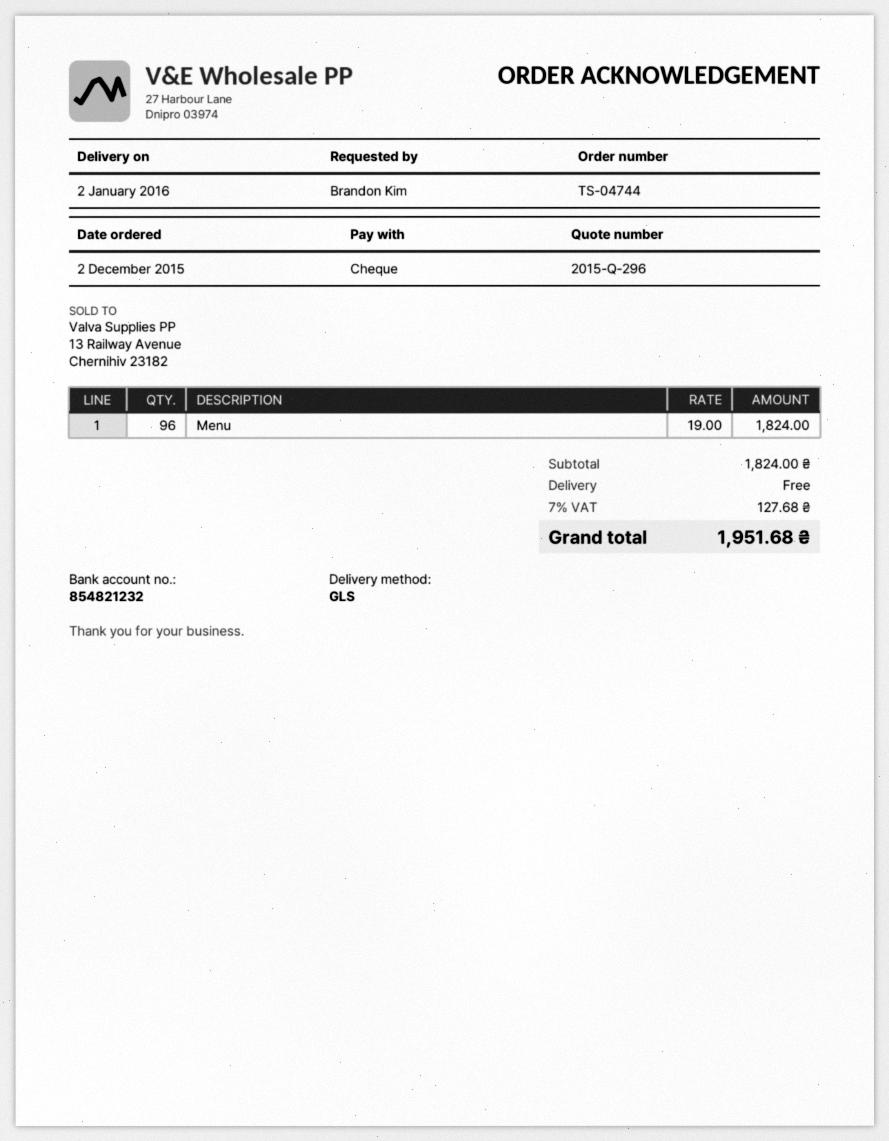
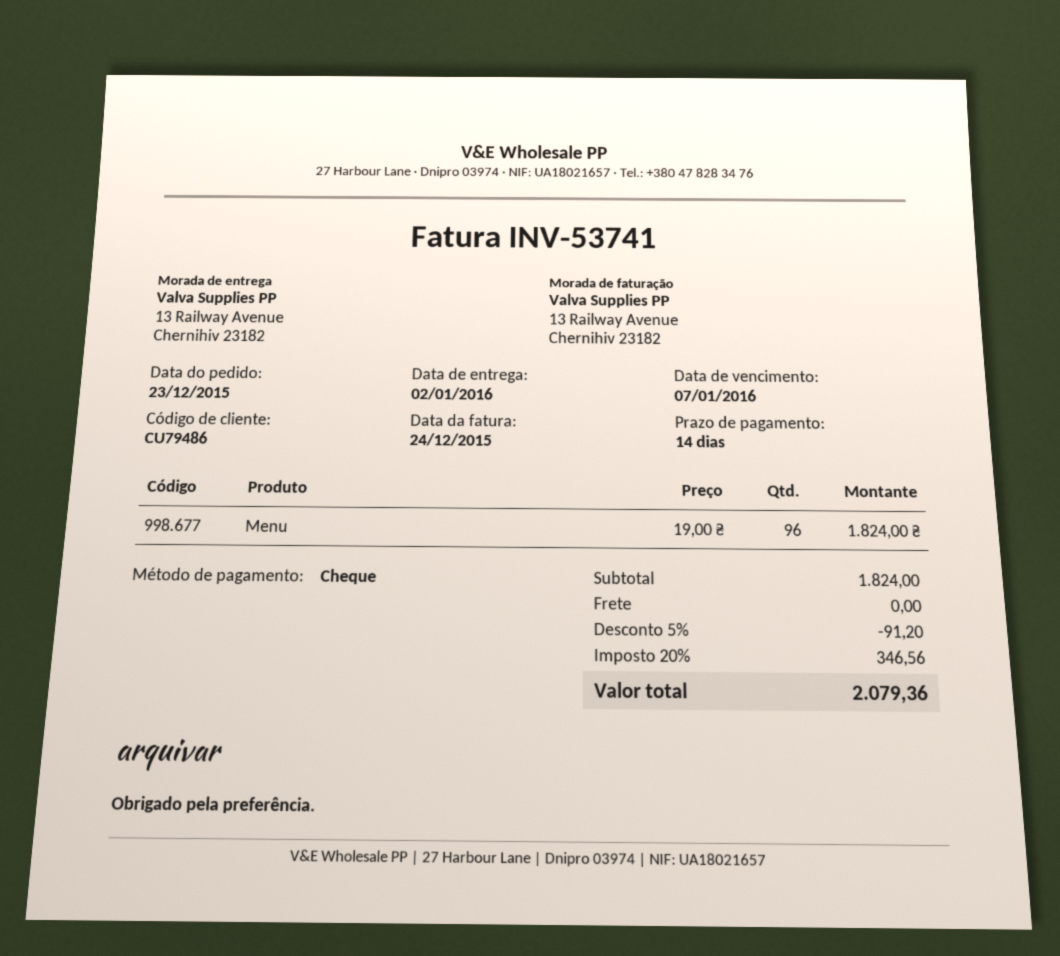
order date: 2015-12-02 -> 2015-12-23
discount: none -> 5% = 91.20
tax: 7% = 127.68 -> 20% = 346.56
total: 1951.68 -> 2079.36

